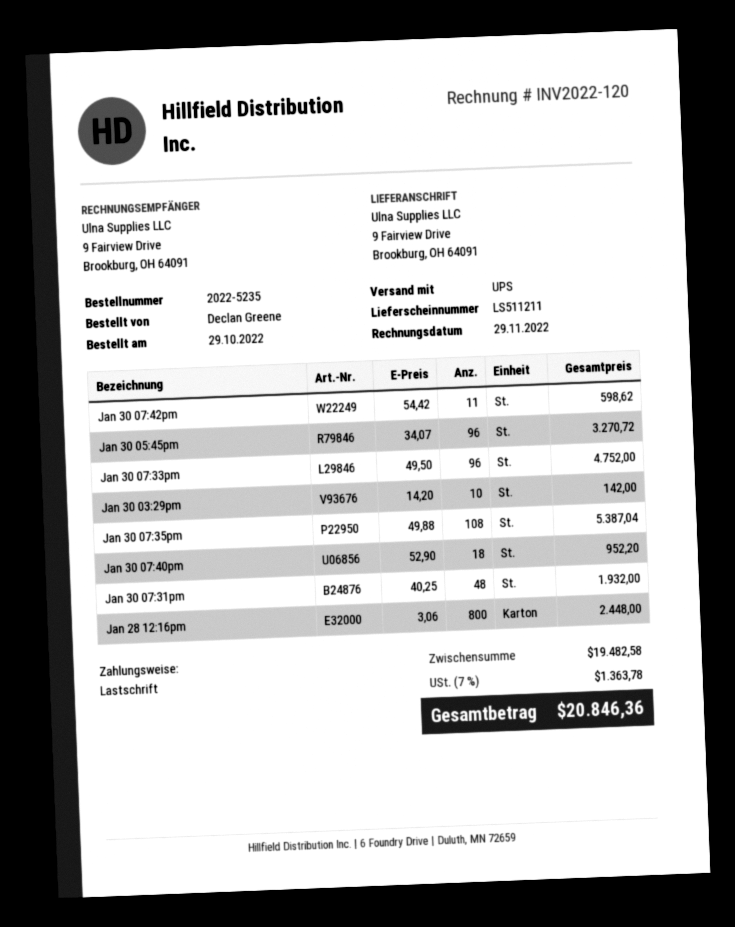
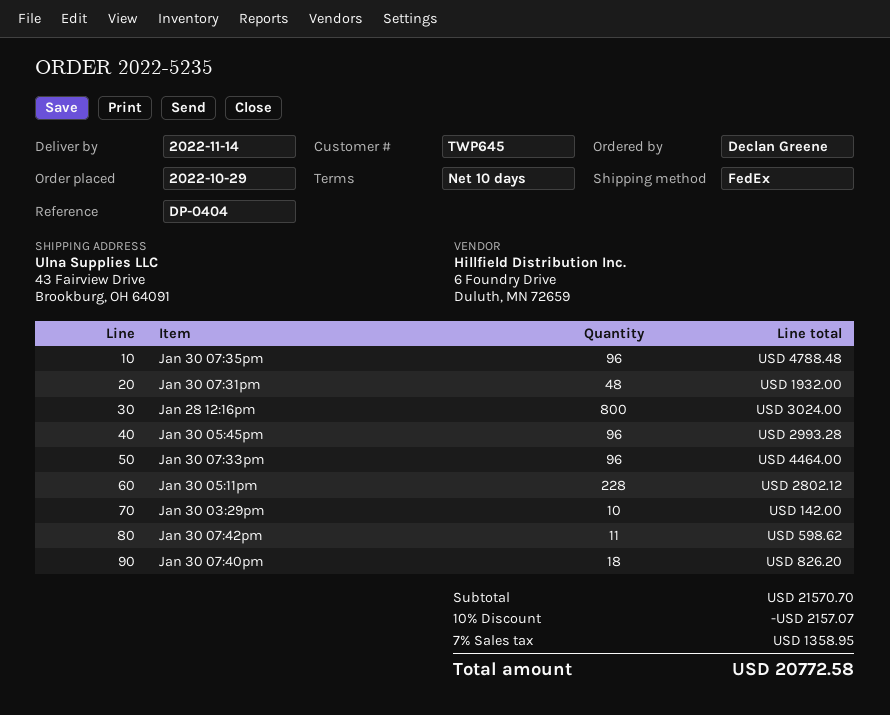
shipping method: UPS -> FedEx
ship to: 9 Fairview Drive, Brookburg, OH 64091 -> 43 Fairview Drive, Brookburg, OH 64091
Jan 30 05:45pm: 96 for 3270.72 -> 96 for 2993.28
Jan 30 07:33pm: 96 for 4752.00 -> 96 for 4464.00
Jan 30 07:35pm: 108 for 5387.04 -> 96 for 4788.48
Jan 30 07:40pm: 18 for 952.20 -> 18 for 826.20
Jan 28 12:16pm: 800 for 2448.00 -> 800 for 3024.00
Jan 30 05:11pm: none -> 228 for 2802.12
subtotal: 19482.58 -> 21570.70
discount: none -> 10% = 2157.07
tax: 7% = 1363.78 -> 7% = 1358.95
total: 20846.36 -> 20772.58

